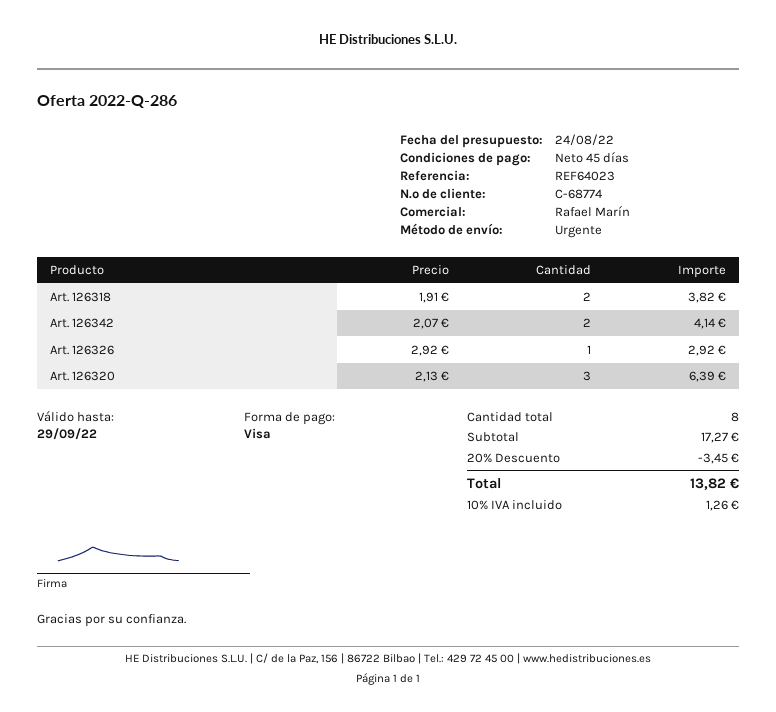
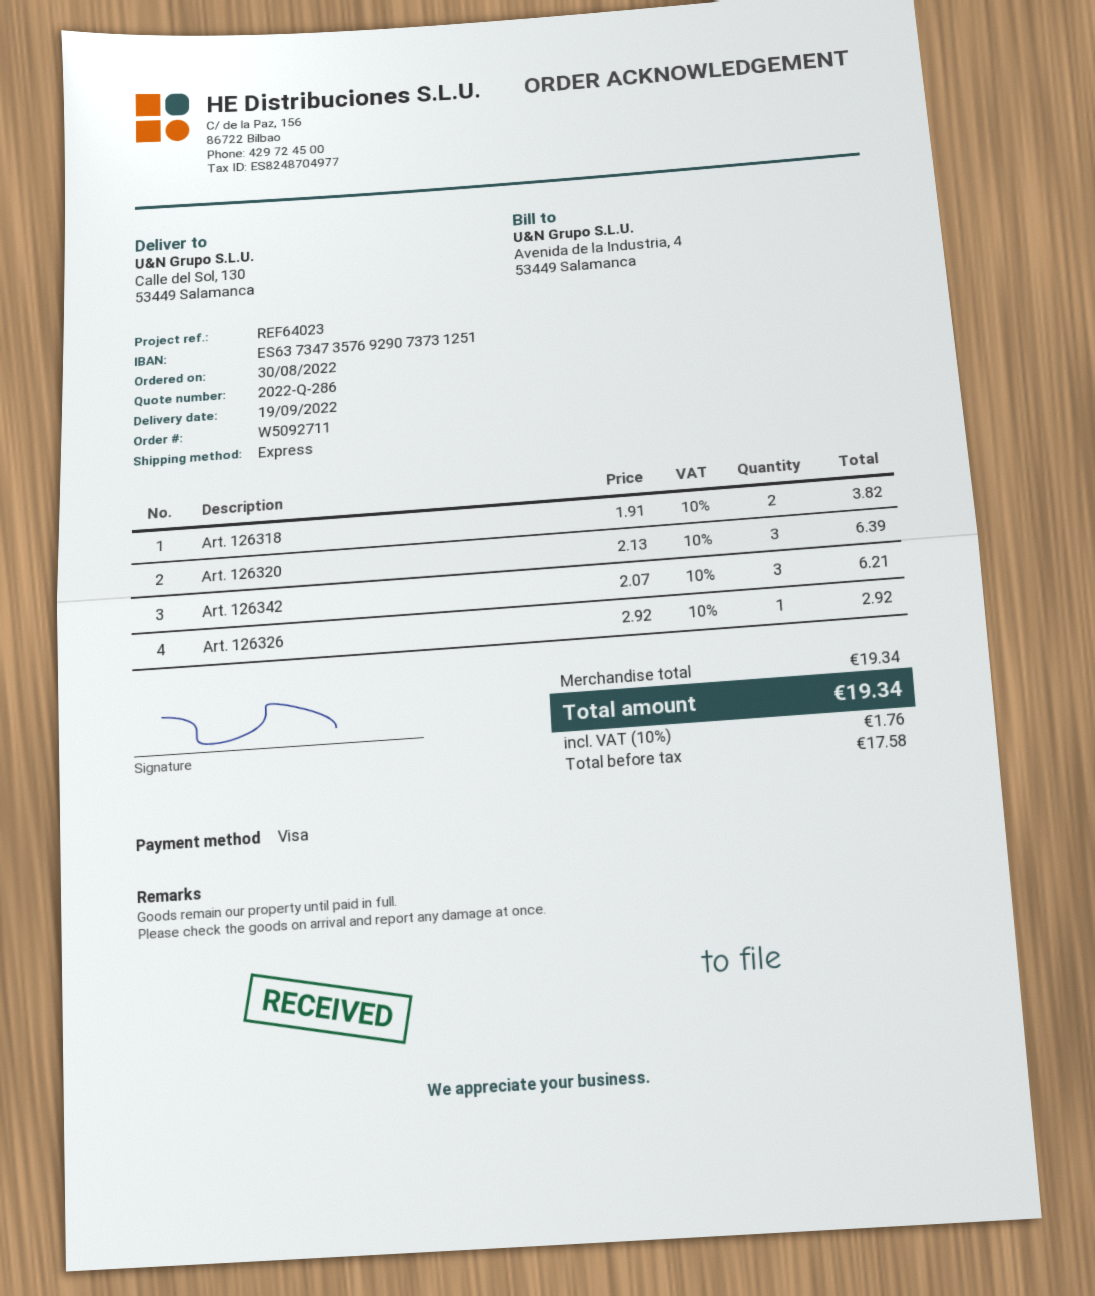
Art. 126342: 2 x 2.07 = 4.14 -> 3 x 2.07 = 6.21
subtotal: 17.27 -> 19.34
discount: 20% = 3.45 -> none
tax: 10% = 1.26 -> 10% = 1.76
total: 13.82 -> 19.34

